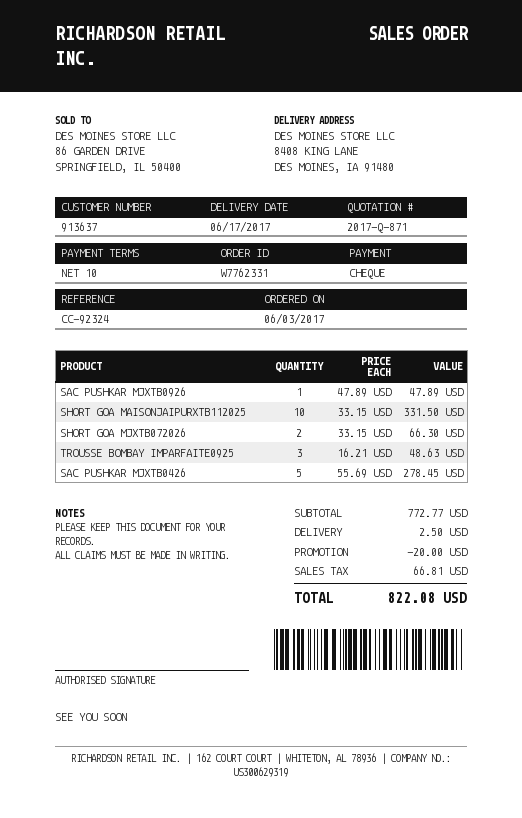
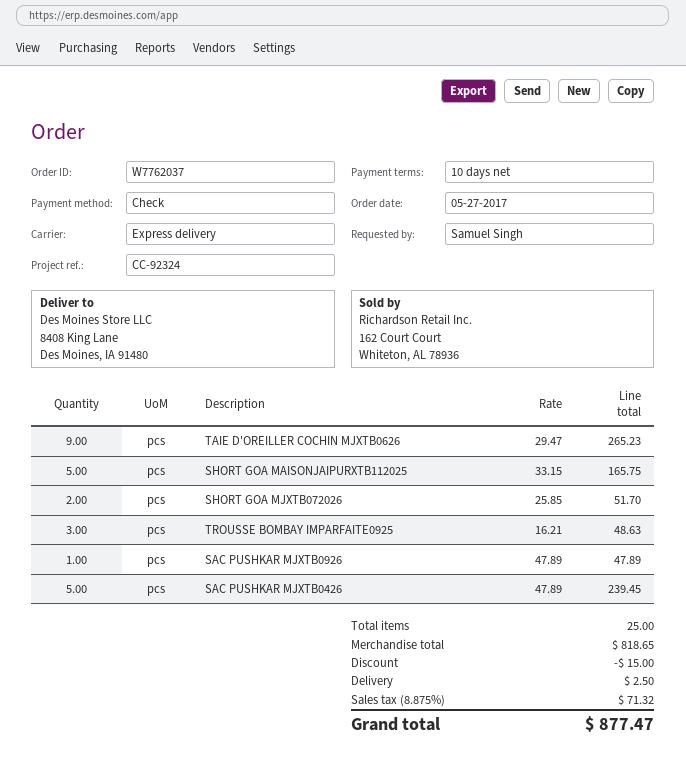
order number: W7762331 -> W7762037
order date: 2017-06-03 -> 2017-05-27
SHORT GOA MAISONJAIPURXTB112025: 10 x 33.15 = 331.50 -> 5 x 33.15 = 165.75
SHORT GOA MJXTB072026: 2 x 33.15 = 66.30 -> 2 x 25.85 = 51.70
SAC PUSHKAR MJXTB0426: 5 x 55.69 = 278.45 -> 5 x 47.89 = 239.45
TAIE D'OREILLER COCHIN MJXTB0626: none -> 9 x 29.47 = 265.23
subtotal: 772.77 -> 818.65
discount: 20.00 -> 15.00
tax: 66.81 -> 71.32
total: 822.08 -> 877.47

